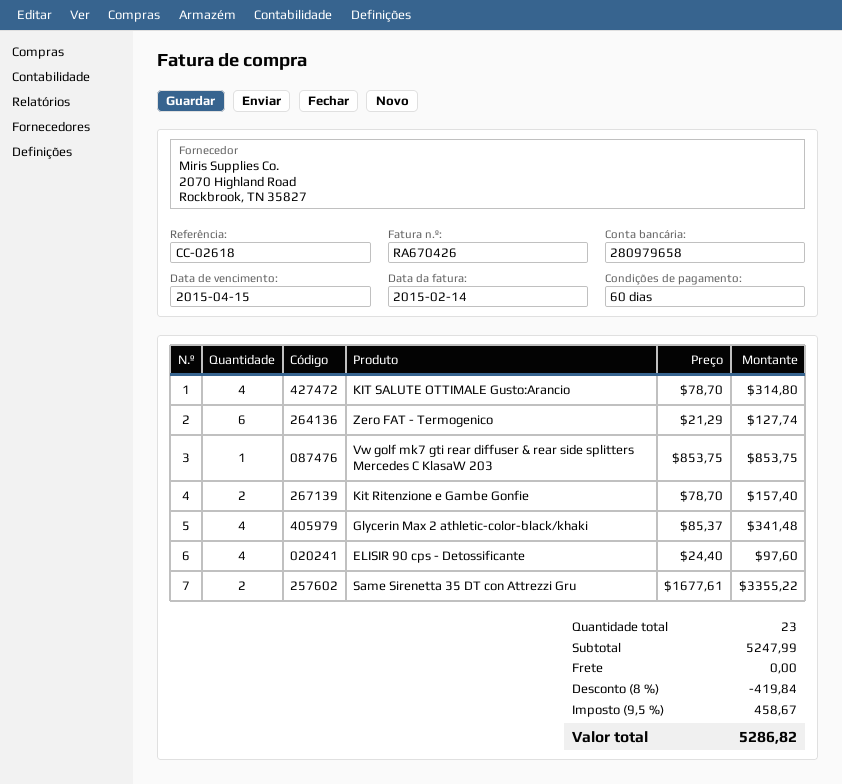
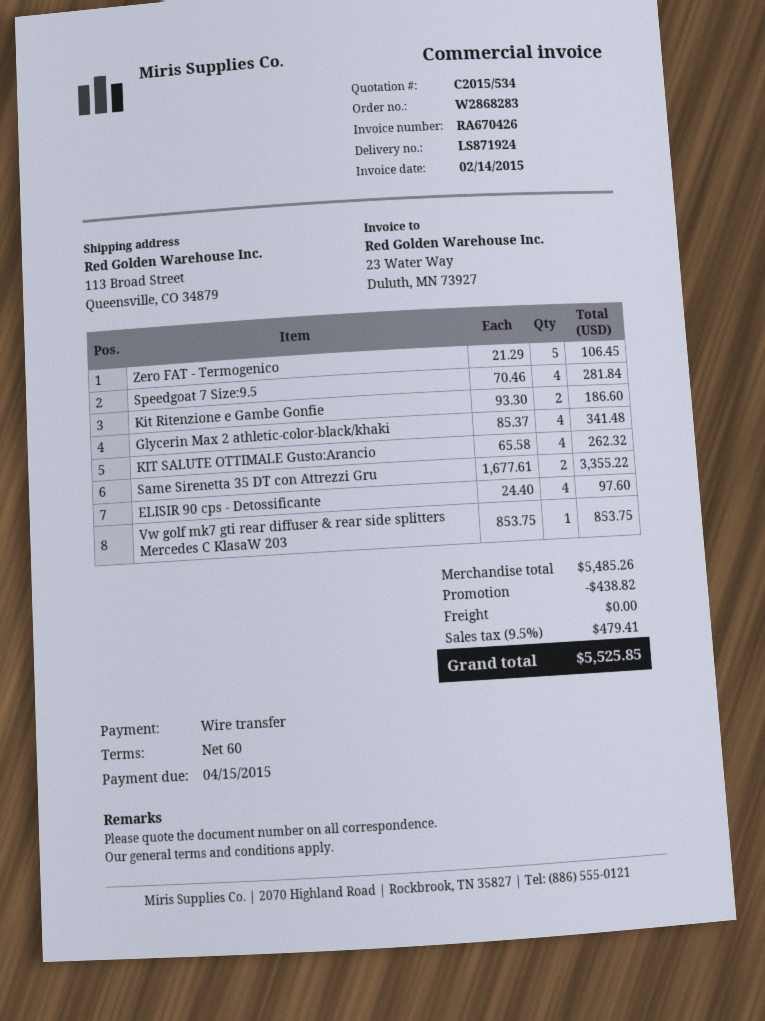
KIT SALUTE OTTIMALE Gusto:Arancio: 4 x 78.70 = 314.80 -> 4 x 65.58 = 262.32
Zero FAT - Termogenico: 6 x 21.29 = 127.74 -> 5 x 21.29 = 106.45
Kit Ritenzione e Gambe Gonfie: 2 x 78.70 = 157.40 -> 2 x 93.30 = 186.60
Speedgoat 7 Size:9.5: none -> 4 x 70.46 = 281.84
subtotal: 5247.99 -> 5485.26
discount: 419.84 -> 438.82
tax: 9.5% = 458.67 -> 9.5% = 479.41
total: 5286.82 -> 5525.85

